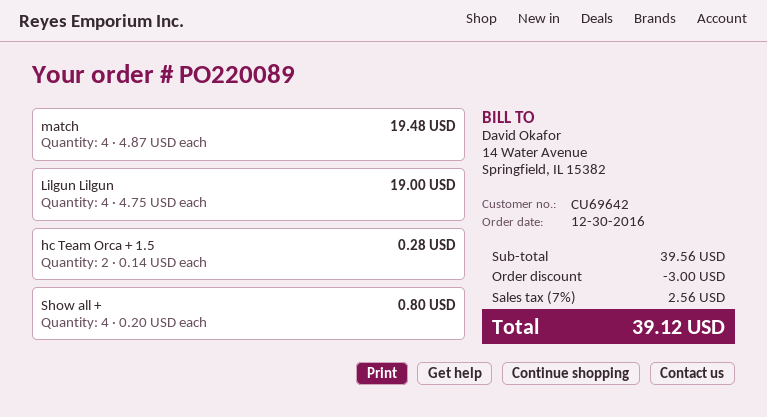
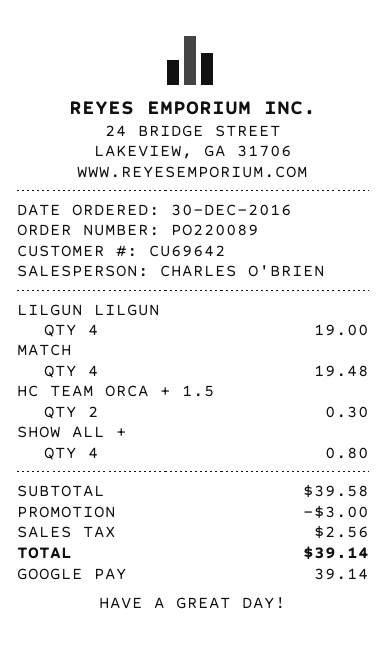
hc Team Orca + 1.5: 2 for 0.28 -> 2 for 0.30
subtotal: 39.56 -> 39.58
total: 39.12 -> 39.14

